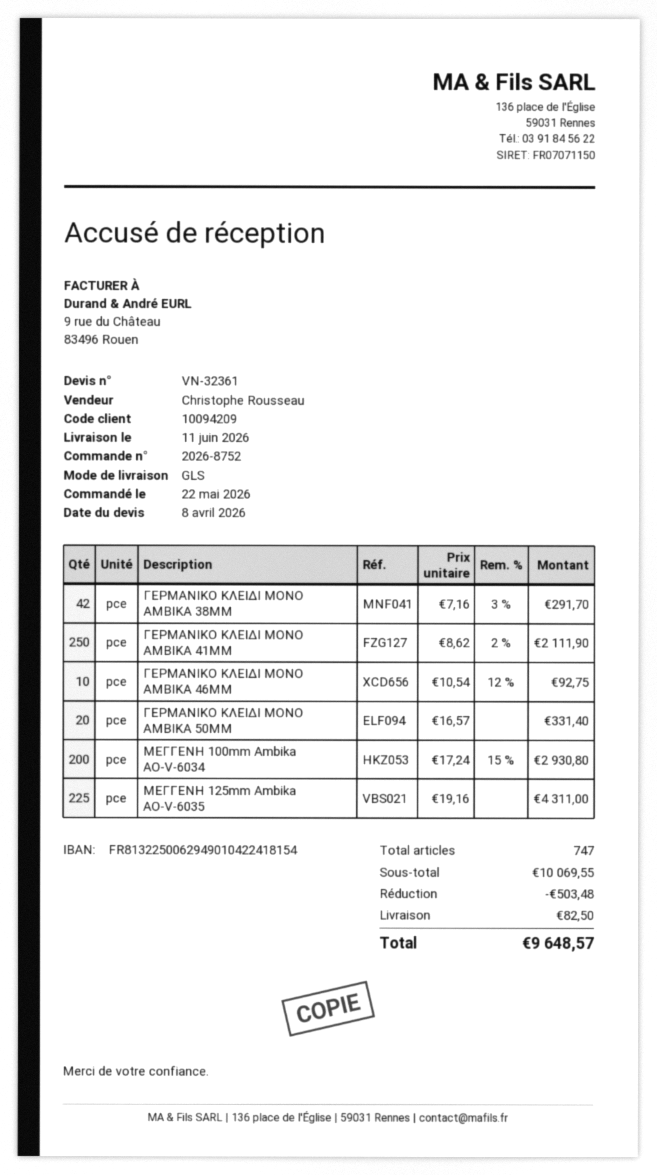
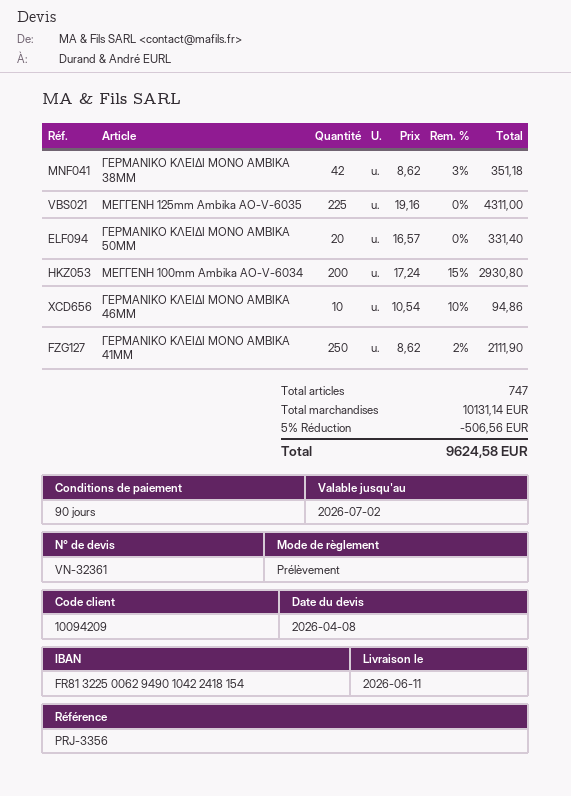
ΓΕΡΜΑΝΙΚO ΚΛΕΙΔΙ ΜΟΝΟ AMBIKA 38MM: 42 x 7.16 - 3% = 291.70 -> 42 x 8.62 - 3% = 351.18
ΓΕΡΜΑΝΙΚO ΚΛΕΙΔΙ ΜΟΝΟ AMBIKA 46MM: 10 x 10.54 - 12% = 92.75 -> 10 x 10.54 - 10% = 94.86
subtotal: 10069.55 -> 10131.14
discount: 503.48 -> 506.56
shipping: 82.50 -> none
total: 9648.57 -> 9624.58

